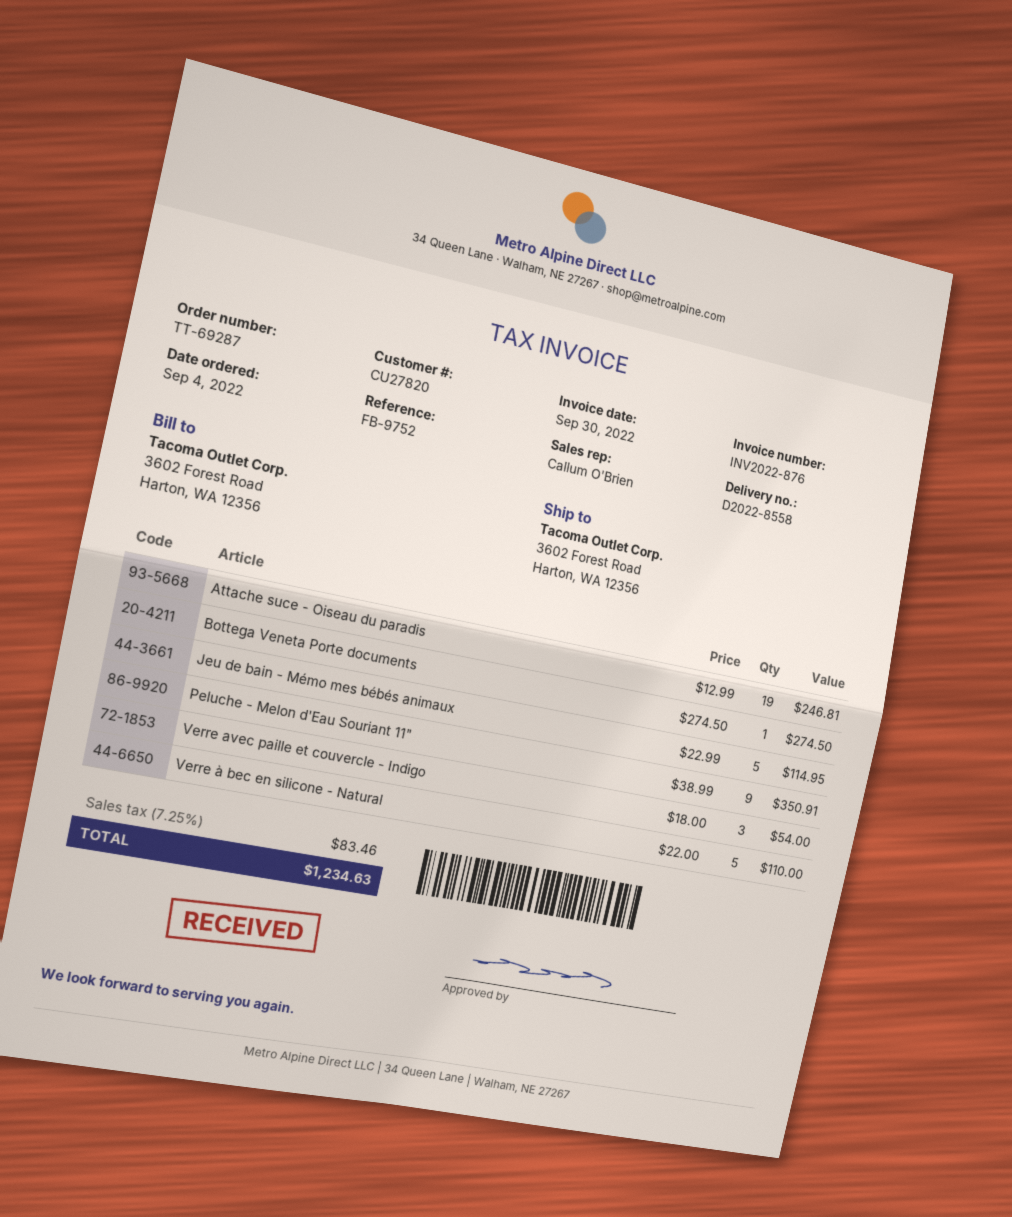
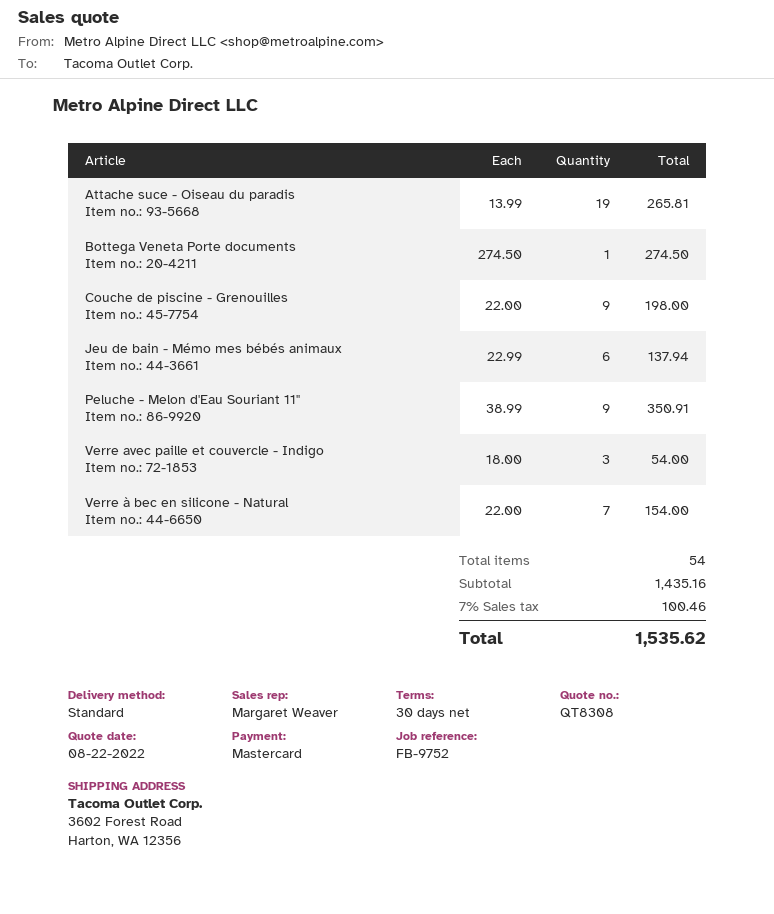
sales rep: Callum O'Brien -> Margaret Weaver
Attache suce - Oiseau du paradis: 19 x 12.99 = 246.81 -> 19 x 13.99 = 265.81
Jeu de bain - Mémo mes bébés animaux: 5 x 22.99 = 114.95 -> 6 x 22.99 = 137.94
Verre à bec en silicone - Natural: 5 x 22.00 = 110.00 -> 7 x 22.00 = 154.00
Couche de piscine - Grenouilles: none -> 9 x 22.00 = 198.00
tax: 7.25% = 83.46 -> 7% = 100.46
total: 1234.63 -> 1535.62

